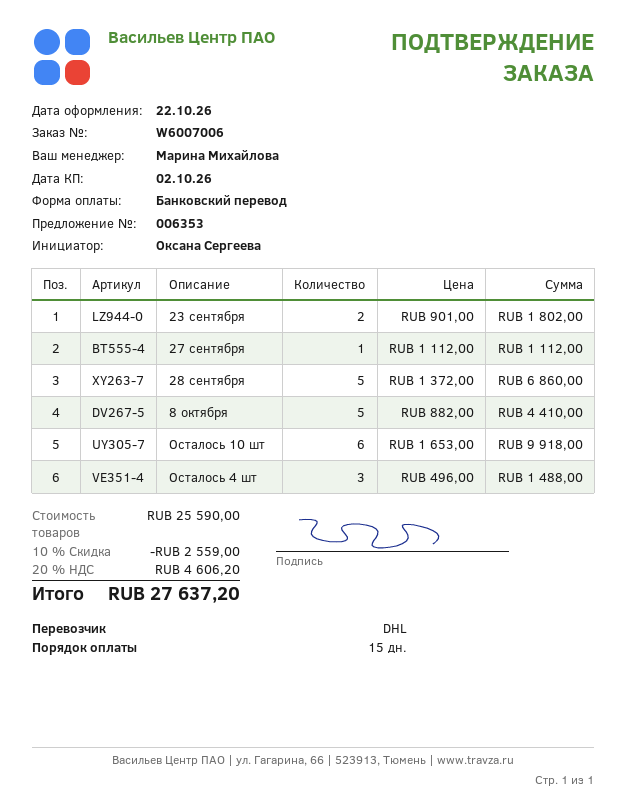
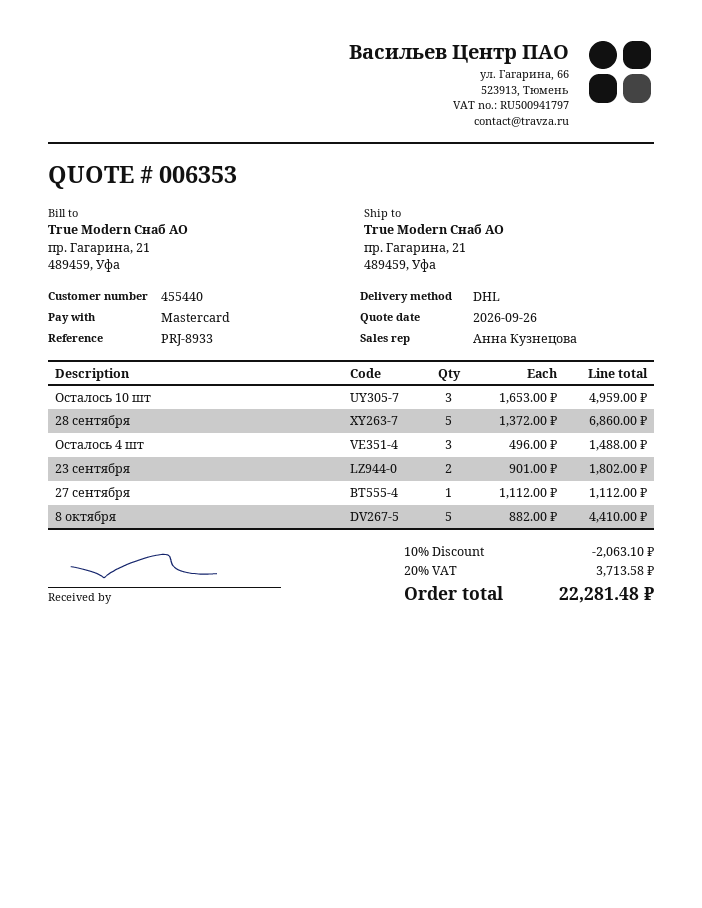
quote date: 2026-10-02 -> 2026-09-26
sales rep: Марина Михайлова -> Анна Кузнецова
payment method: bank transfer -> Mastercard
Осталось 10 шт: 6 x 1653.00 = 9918.00 -> 3 x 1653.00 = 4959.00
discount: 10% = 2559.00 -> 10% = 2063.10
tax: 20% = 4606.20 -> 20% = 3713.58
total: 27637.20 -> 22281.48

